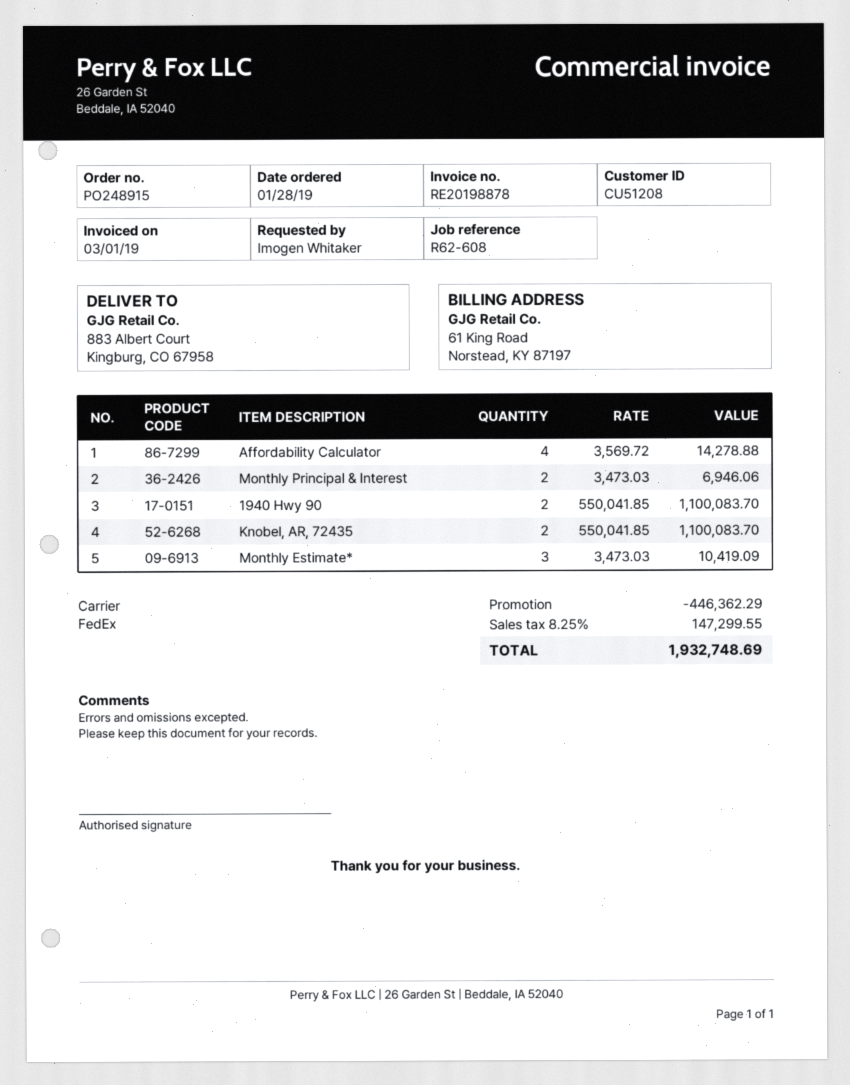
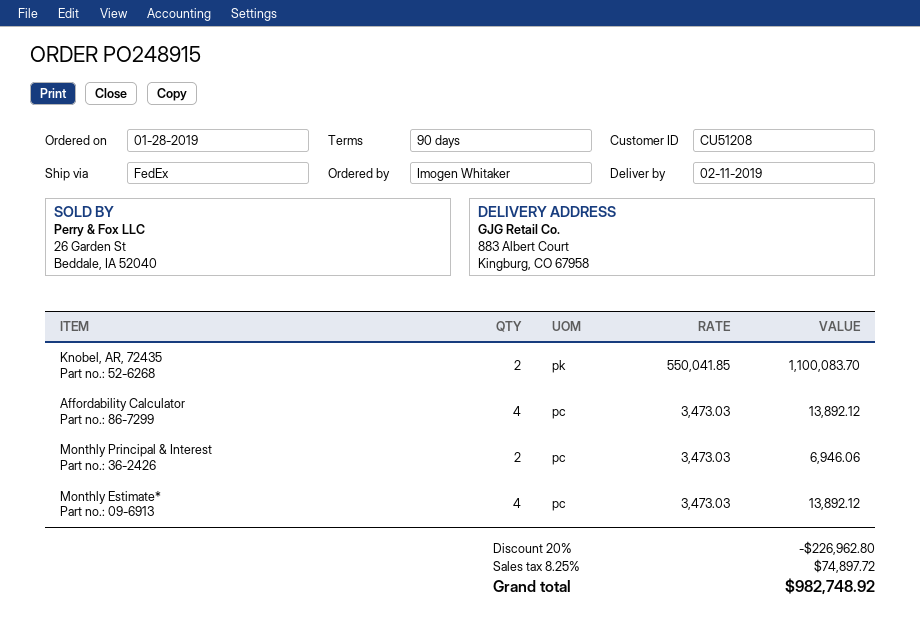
Affordability Calculator: 4 x 3569.72 = 14278.88 -> 4 x 3473.03 = 13892.12
1940 Hwy 90: 2 x 550041.85 = 1100083.70 -> none
Monthly Estimate*: 3 x 3473.03 = 10419.09 -> 4 x 3473.03 = 13892.12
discount: 446362.29 -> 226962.80
tax: 8.25% = 147299.55 -> 8.25% = 74897.72
total: 1932748.69 -> 982748.92

